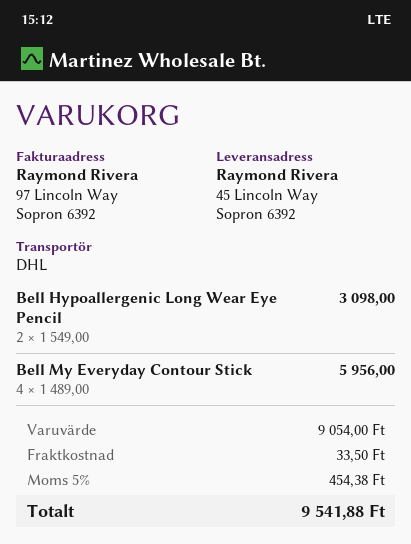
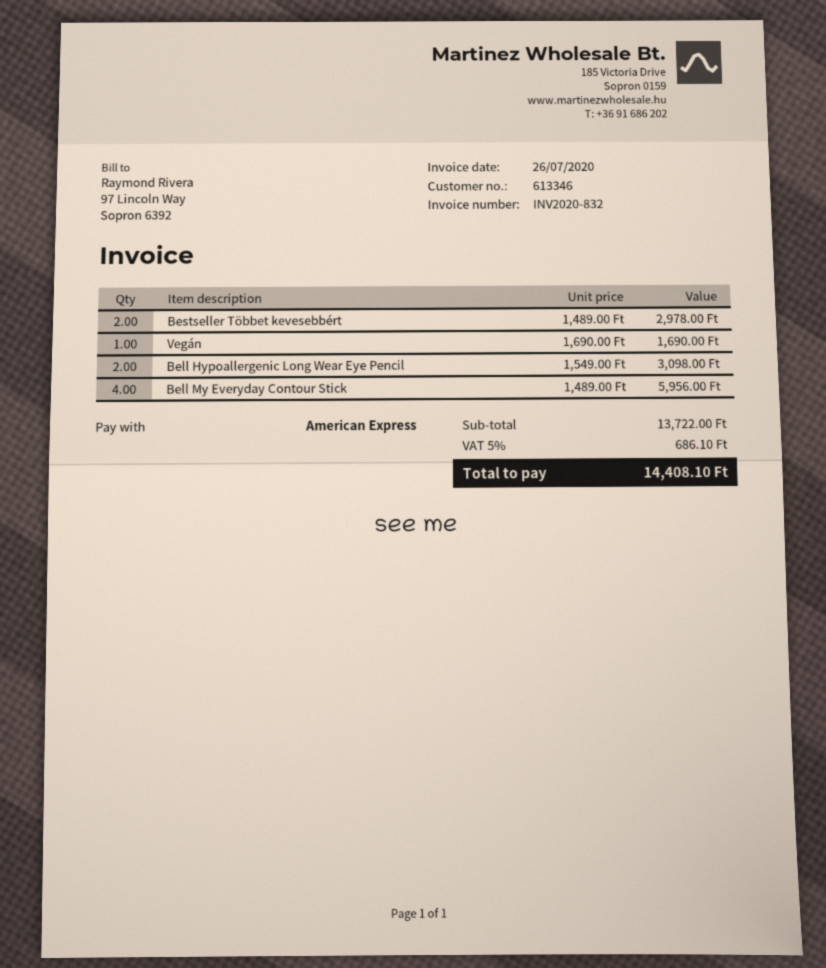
Bestseller Többet kevesebbért: none -> 2 x 1489.00 = 2978.00
Vegán: none -> 1 x 1690.00 = 1690.00
subtotal: 9054.00 -> 13722.00
shipping: 33.50 -> none
tax: 5% = 454.38 -> 5% = 686.10
total: 9541.88 -> 14408.10

